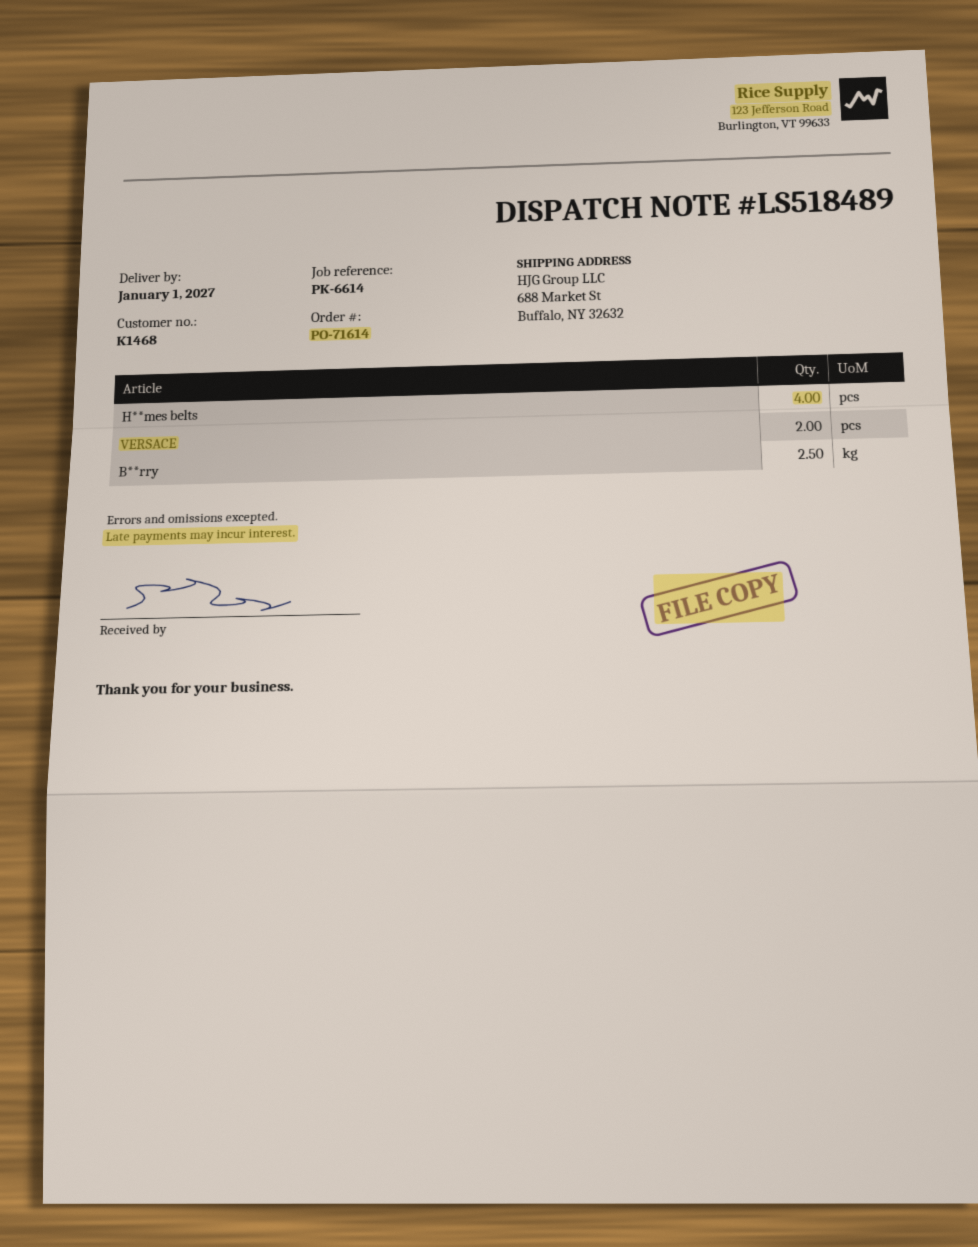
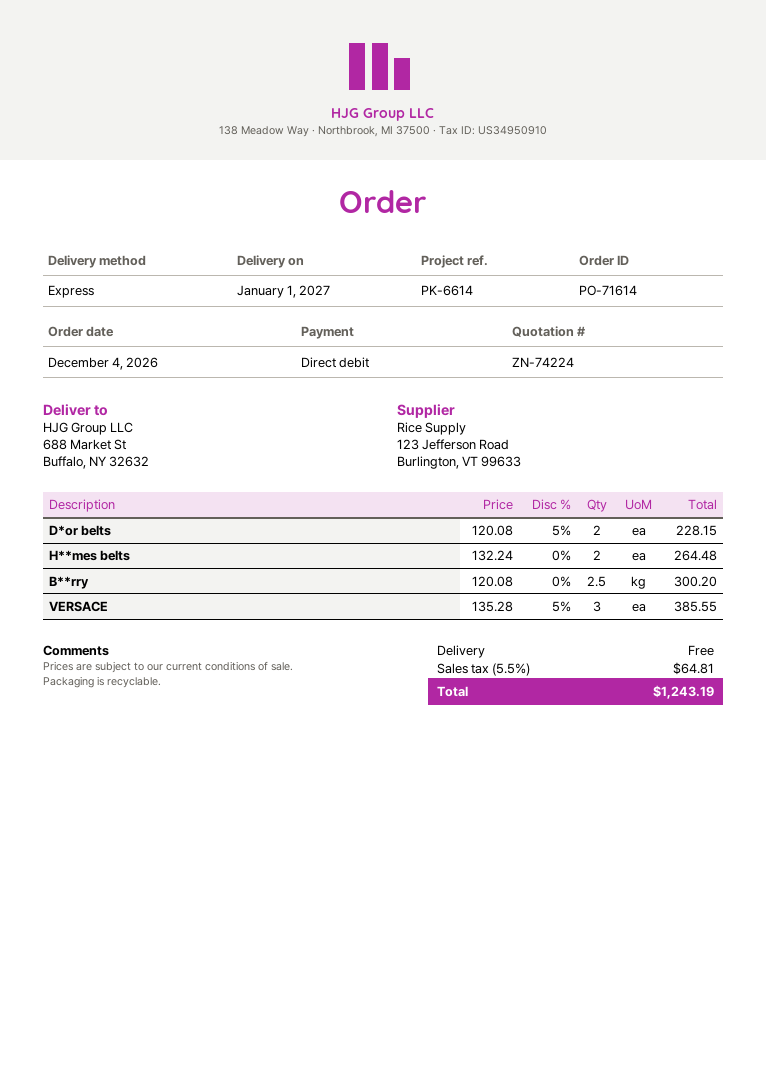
H**mes belts: 4 -> 2
VERSACE: 2 -> 3
D*or belts: none -> 2

